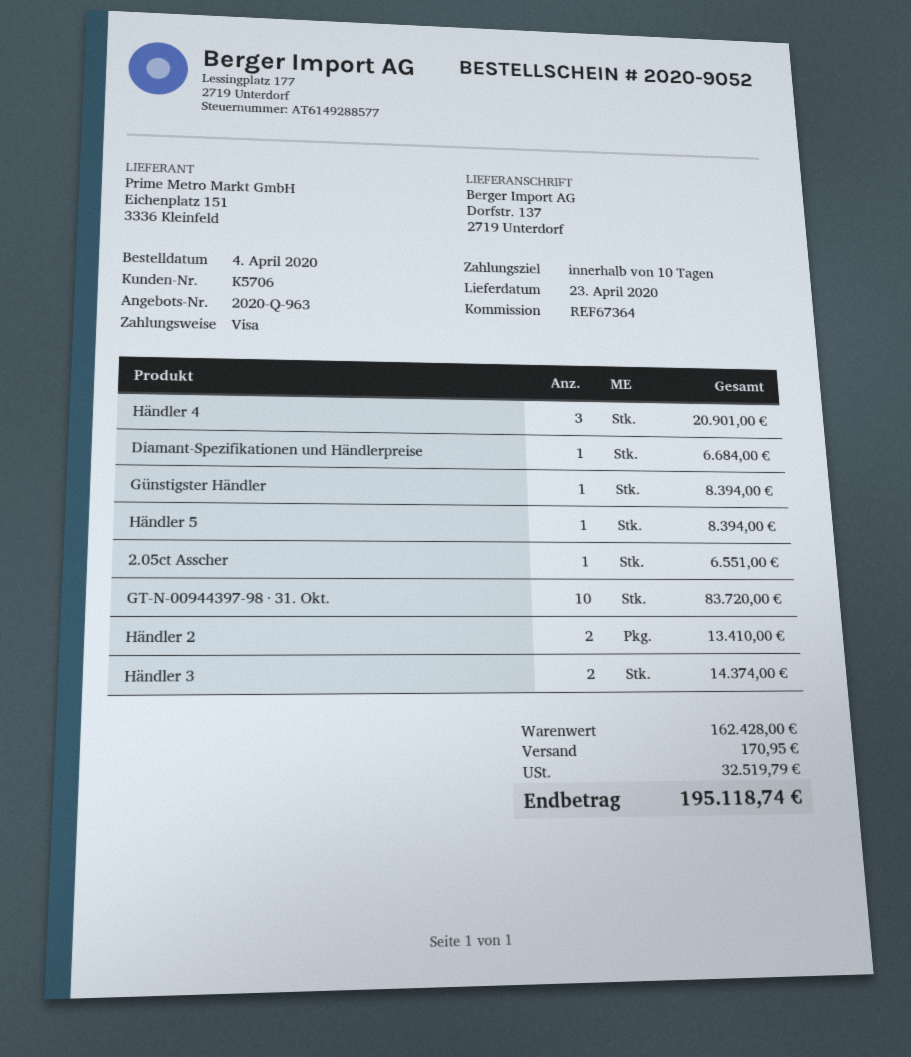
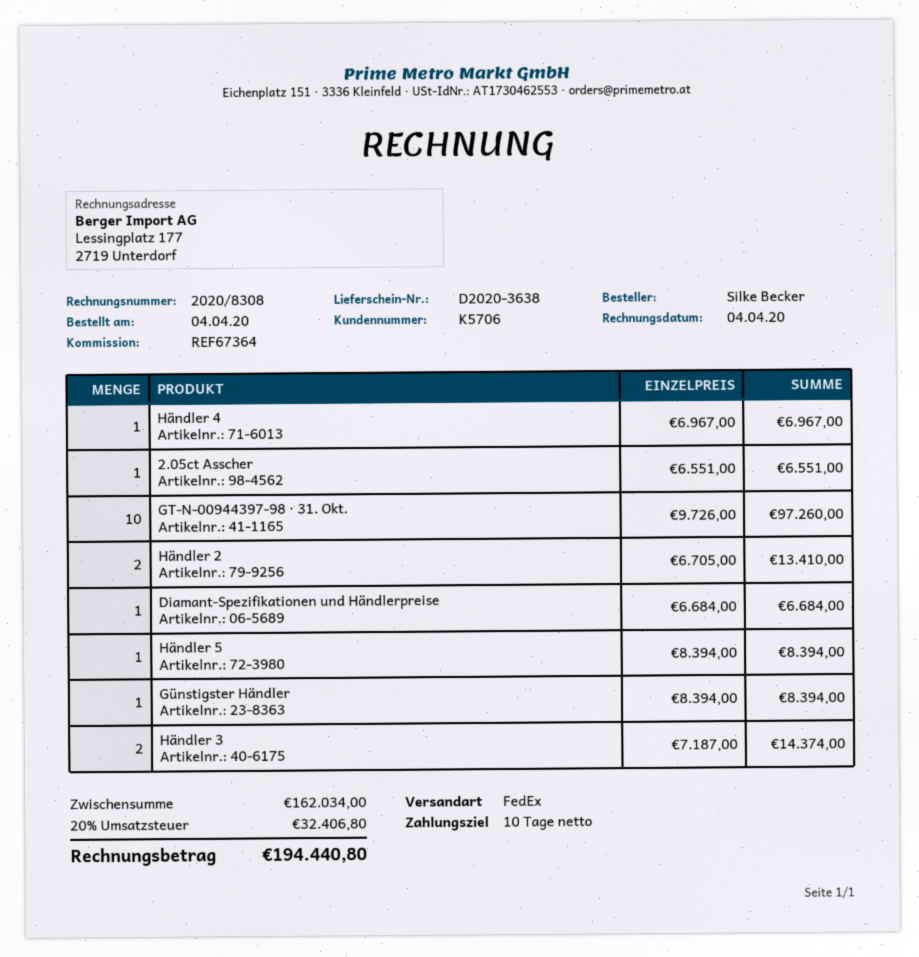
Händler 4: 3 for 20901.00 -> 1 for 6967.00
GT-N-00944397-98 · 31. Okt.: 10 for 83720.00 -> 10 for 97260.00
subtotal: 162428.00 -> 162034.00
shipping: 170.95 -> none
tax: 32519.79 -> 32406.80
total: 195118.74 -> 194440.80

